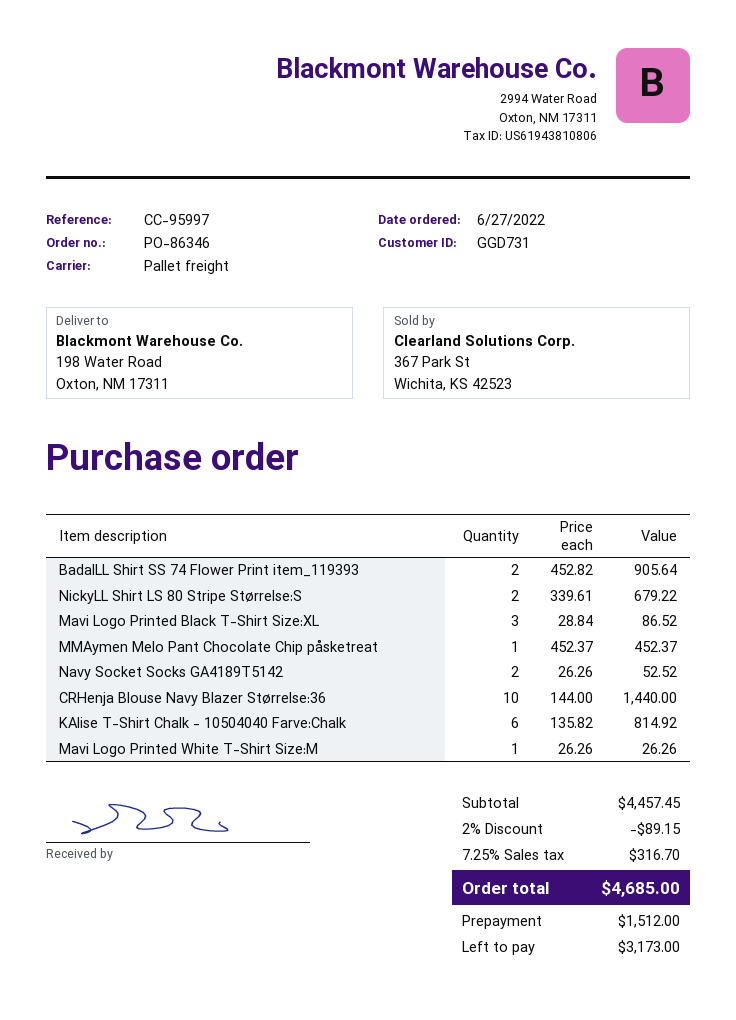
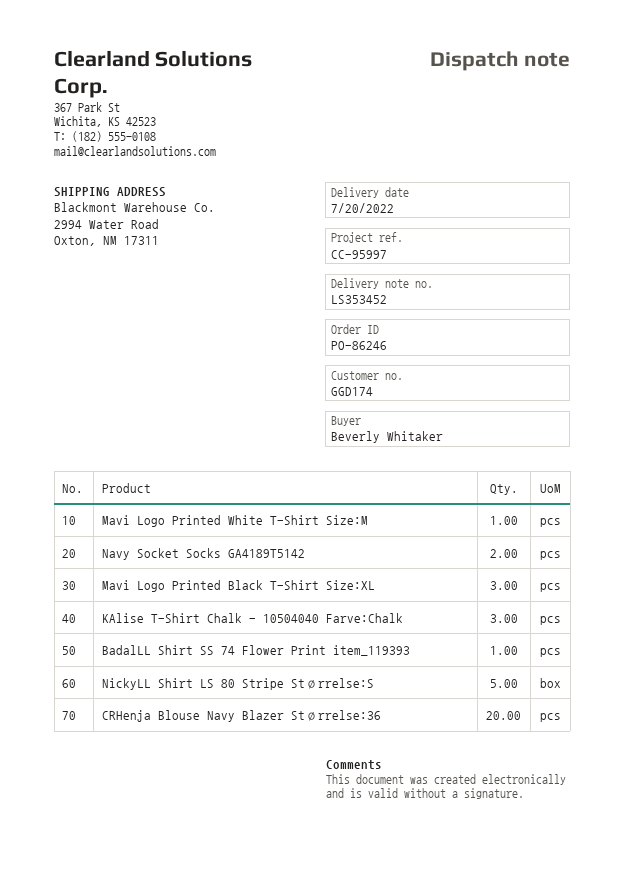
order number: PO-86346 -> PO-86246
customer number: GGD731 -> GGD174
ship to: 198 Water Road, Oxton, NM 17311 -> 2994 Water Road, Oxton, NM 17311
BadalLL Shirt SS 74 Flower Print item_119393: 2 -> 1
NickyLL Shirt LS 80 Stripe Størrelse:S: 2 -> 5
MMAymen Melo Pant Chocolate Chip påsketreat: 1 -> none
CRHenja Blouse Navy Blazer Størrelse:36: 10 -> 20
KAlise T-Shirt Chalk - 10504040 Farve:Chalk: 6 -> 3

